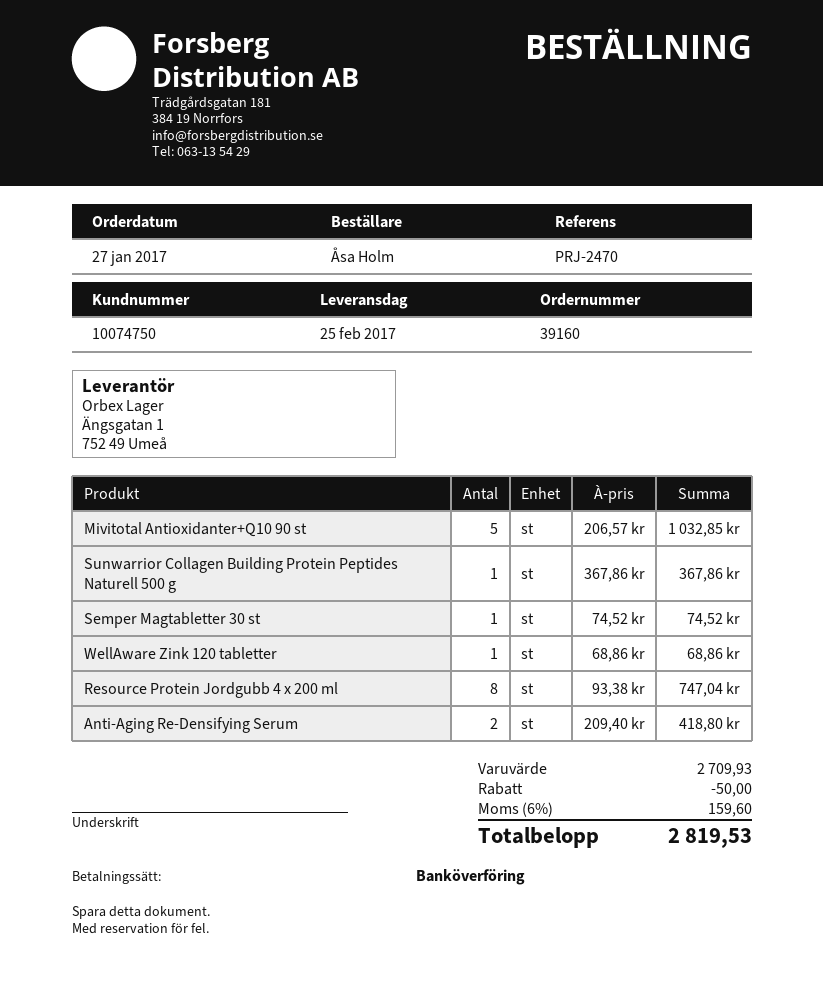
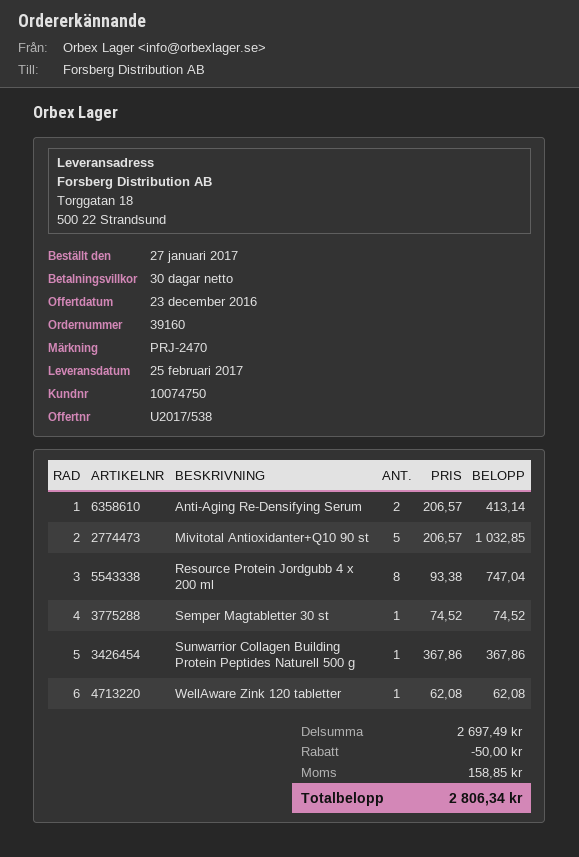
WellAware Zink 120 tabletter: 1 x 68.86 = 68.86 -> 1 x 62.08 = 62.08
Anti-Aging Re-Densifying Serum: 2 x 209.40 = 418.80 -> 2 x 206.57 = 413.14
subtotal: 2709.93 -> 2697.49
tax: 159.60 -> 158.85
total: 2819.53 -> 2806.34

